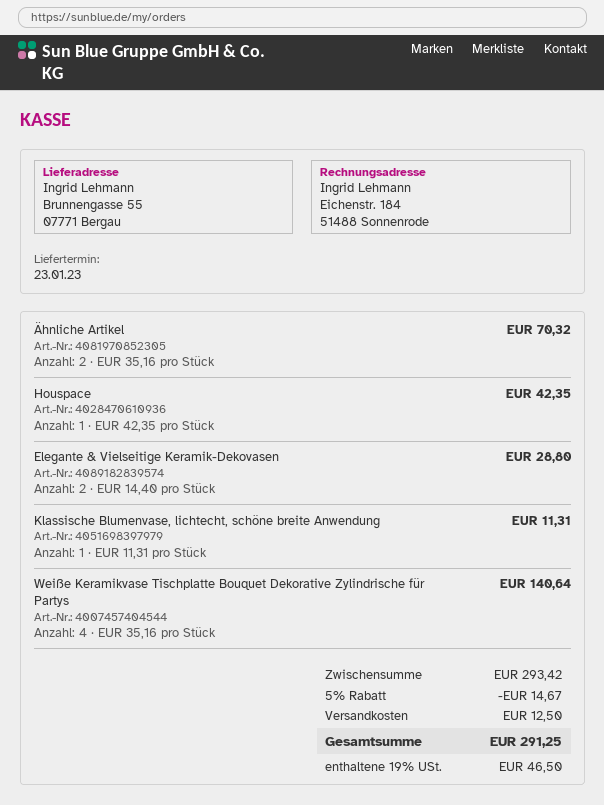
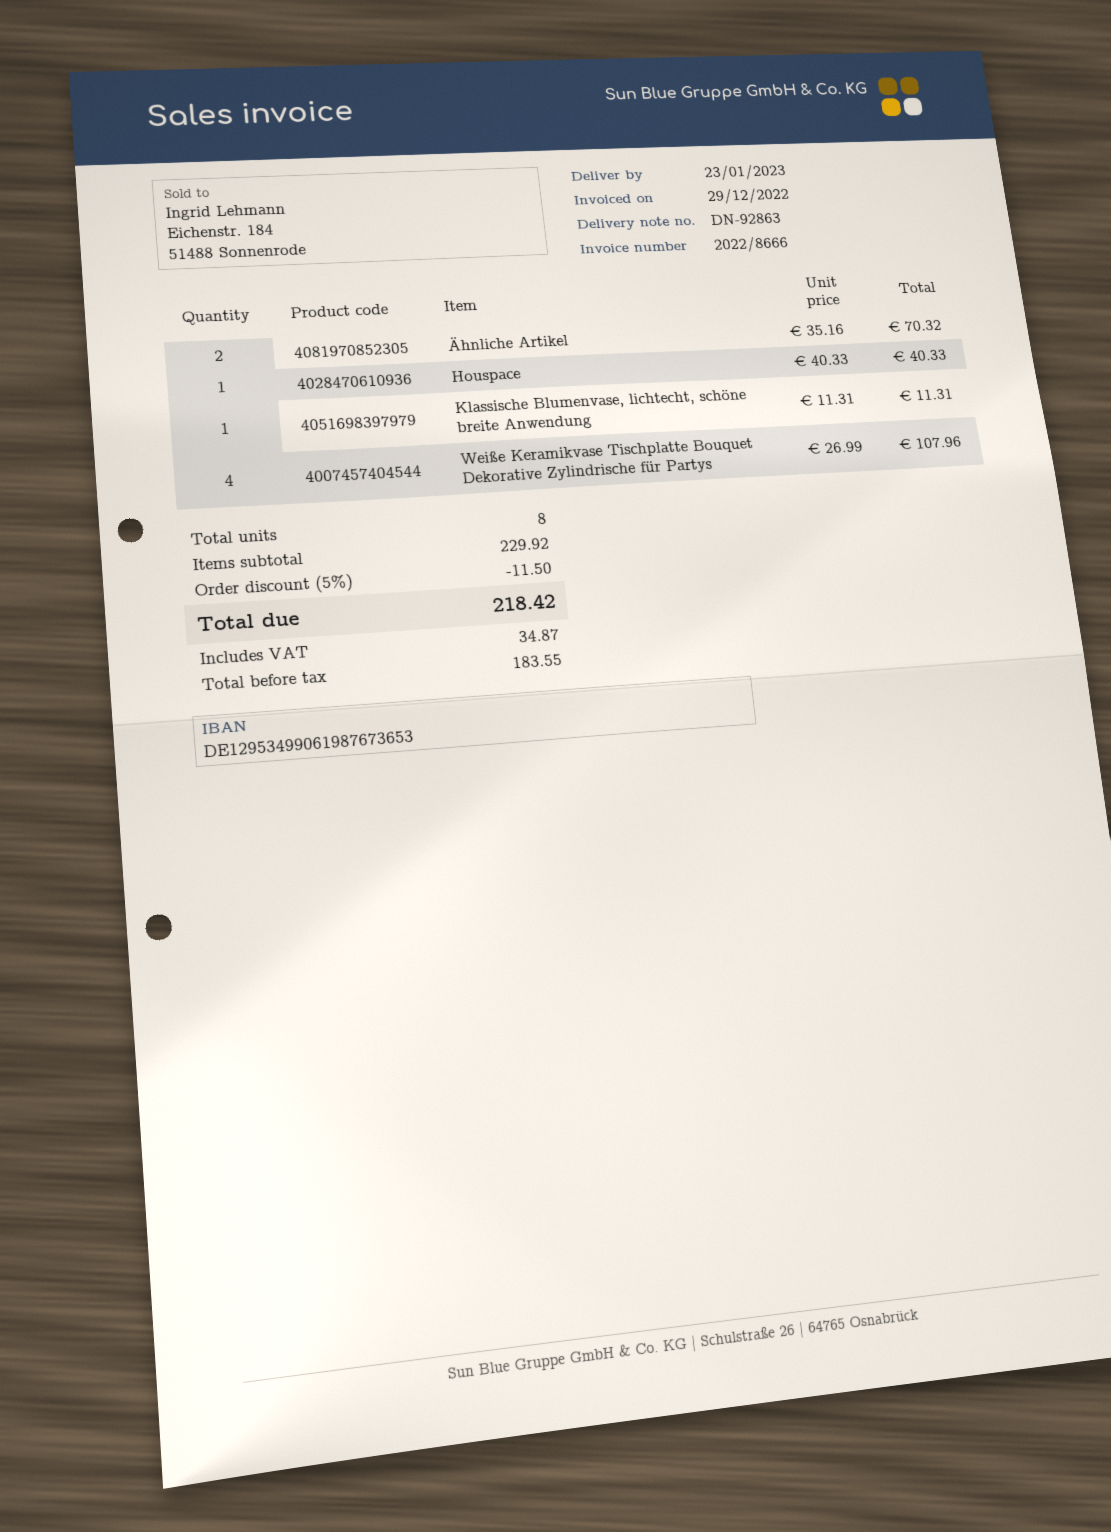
Houspace: 1 x 42.35 = 42.35 -> 1 x 40.33 = 40.33
Elegante & Vielseitige Keramik-Dekovasen: 2 x 14.40 = 28.80 -> none
Weiße Keramikvase Tischplatte Bouquet Dekorative Zylindrische für Partys: 4 x 35.16 = 140.64 -> 4 x 26.99 = 107.96
subtotal: 293.42 -> 229.92
discount: 5% = 14.67 -> 5% = 11.50
shipping: 12.50 -> none
tax: 46.50 -> 34.87
total: 291.25 -> 218.42

